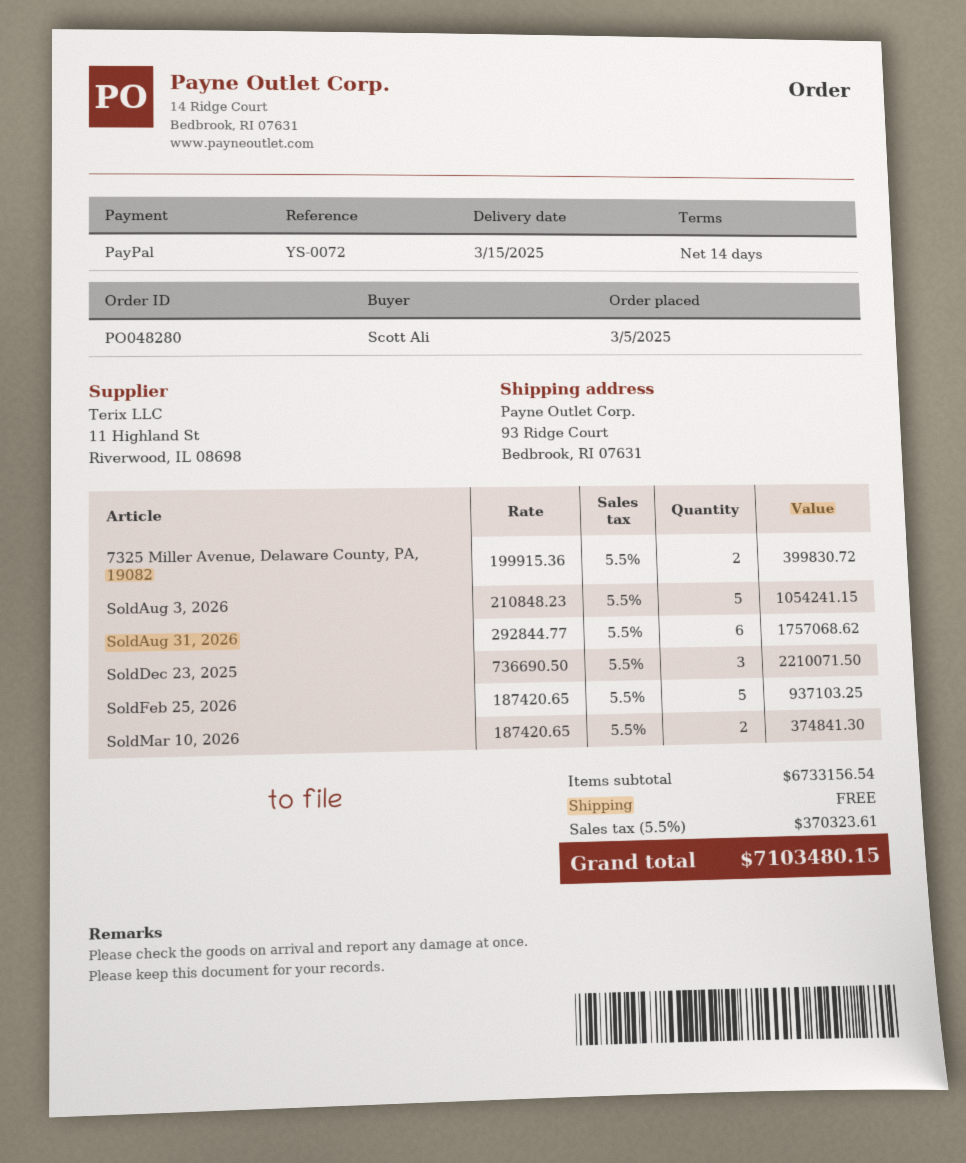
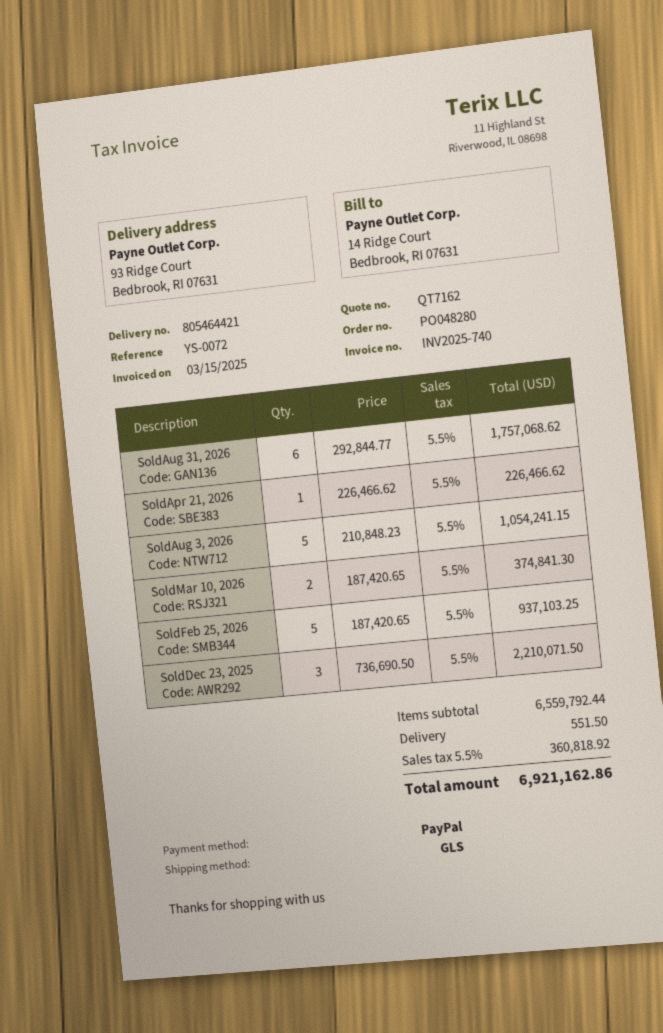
7325 Miller Avenue, Delaware County, PA, 19082: 2 x 199915.36 = 399830.72 -> none
SoldApr 21, 2026: none -> 1 x 226466.62 = 226466.62
subtotal: 6733156.54 -> 6559792.44
shipping: 0.00 -> 551.50
tax: 5.5% = 370323.61 -> 5.5% = 360818.92
total: 7103480.15 -> 6921162.86

